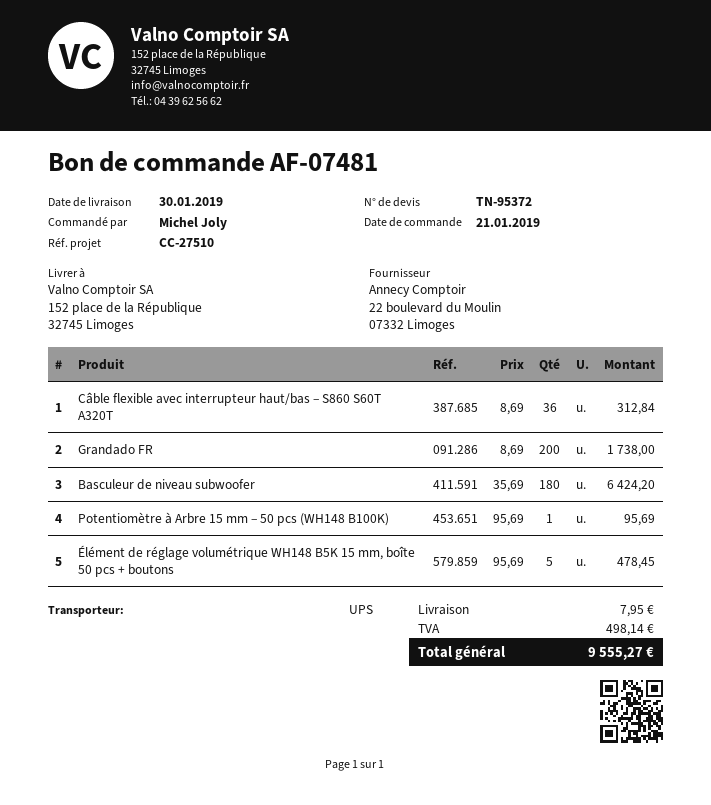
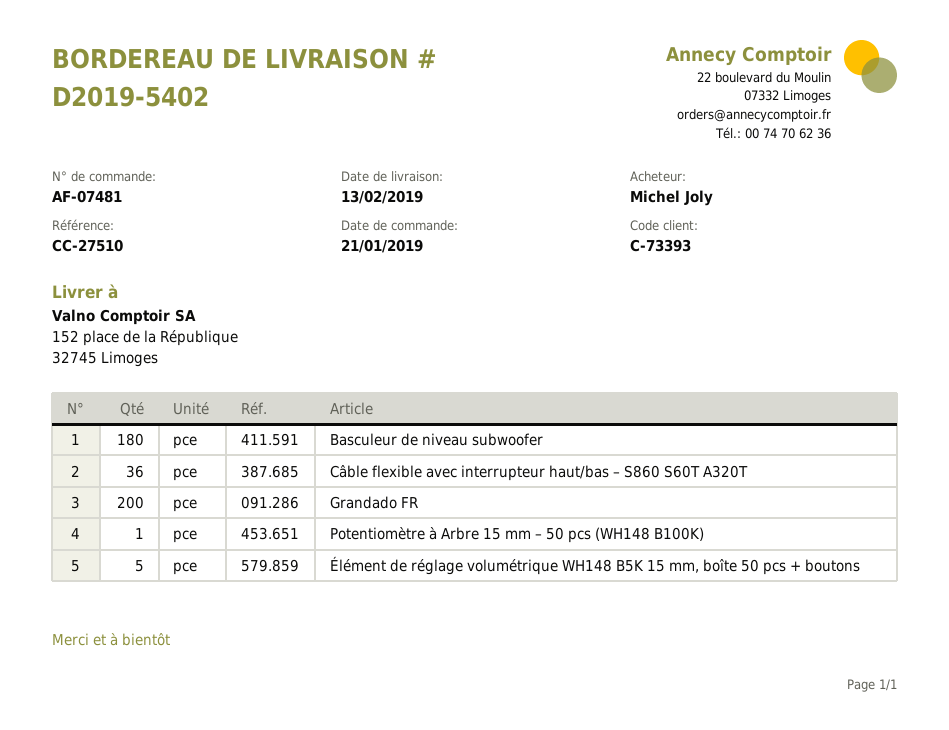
delivery date: 2019-01-30 -> 2019-02-13

